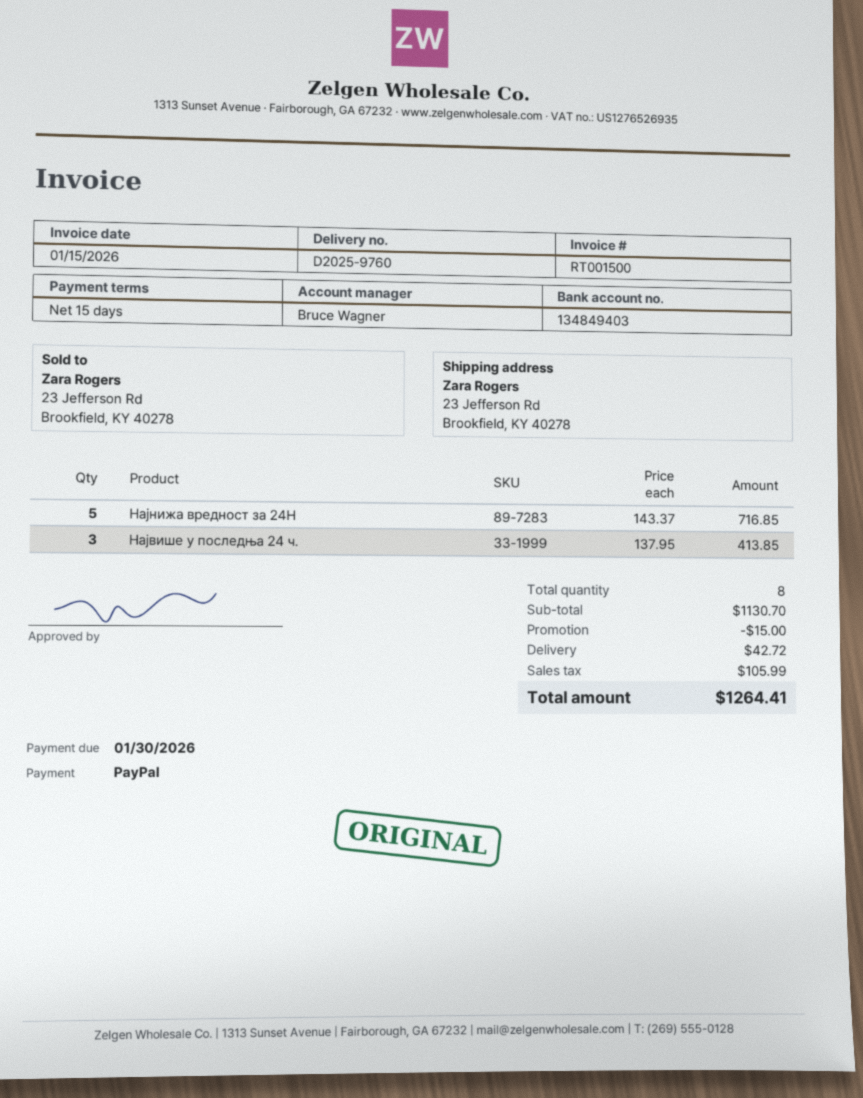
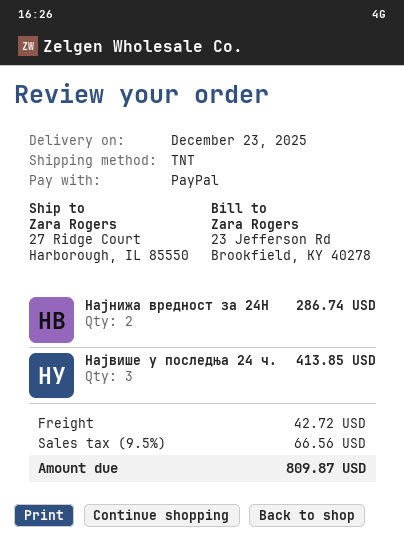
ship to: 23 Jefferson Rd, Brookfield, KY 40278 -> 27 Ridge Court, Harborough, IL 85550
Најнижа вредност за 24H: 5 for 716.85 -> 2 for 286.74
discount: 15.00 -> none
tax: 105.99 -> 66.56
total: 1264.41 -> 809.87

